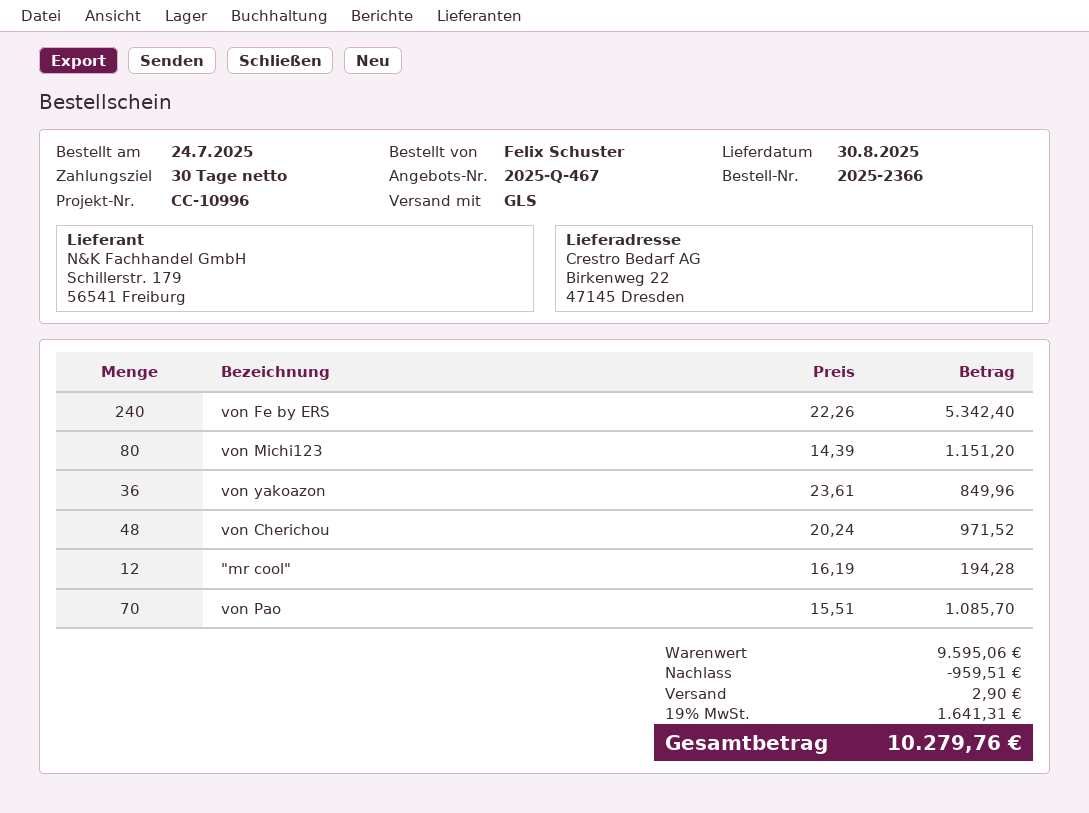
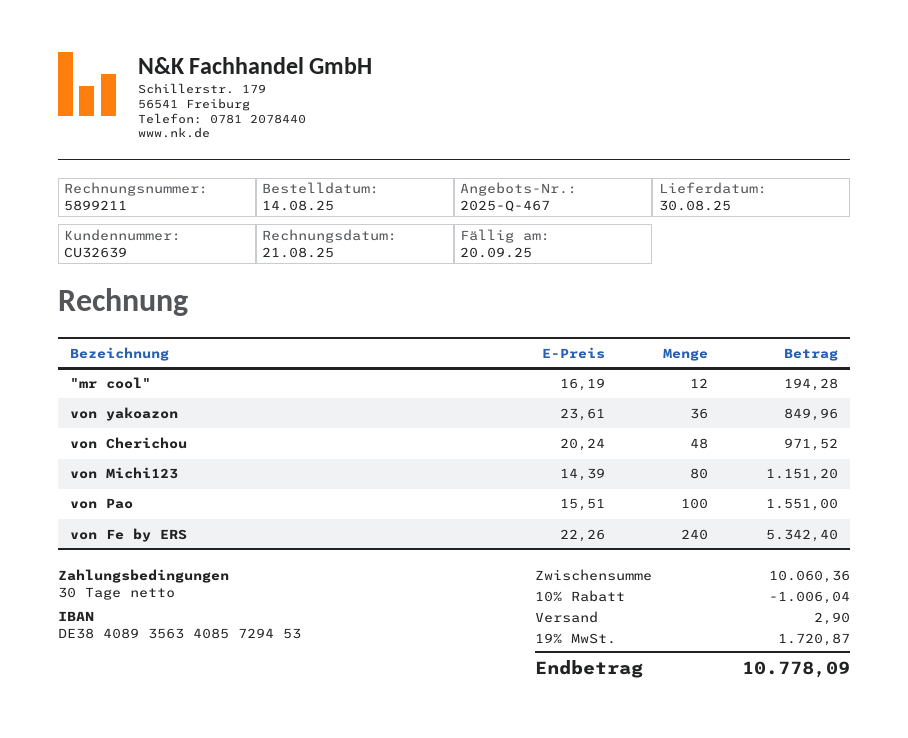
order date: 2025-07-24 -> 2025-08-14
von Pao: 70 x 15.51 = 1085.70 -> 100 x 15.51 = 1551.00
subtotal: 9595.06 -> 10060.36
discount: 959.51 -> 1006.04
tax: 19% = 1641.31 -> 19% = 1720.87
total: 10279.76 -> 10778.09

